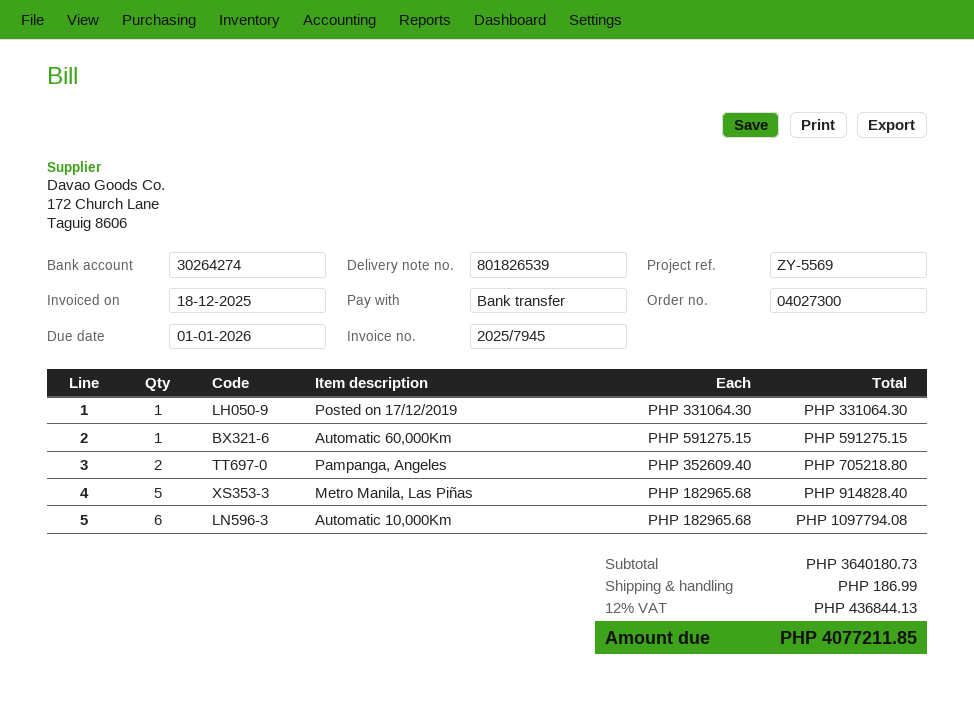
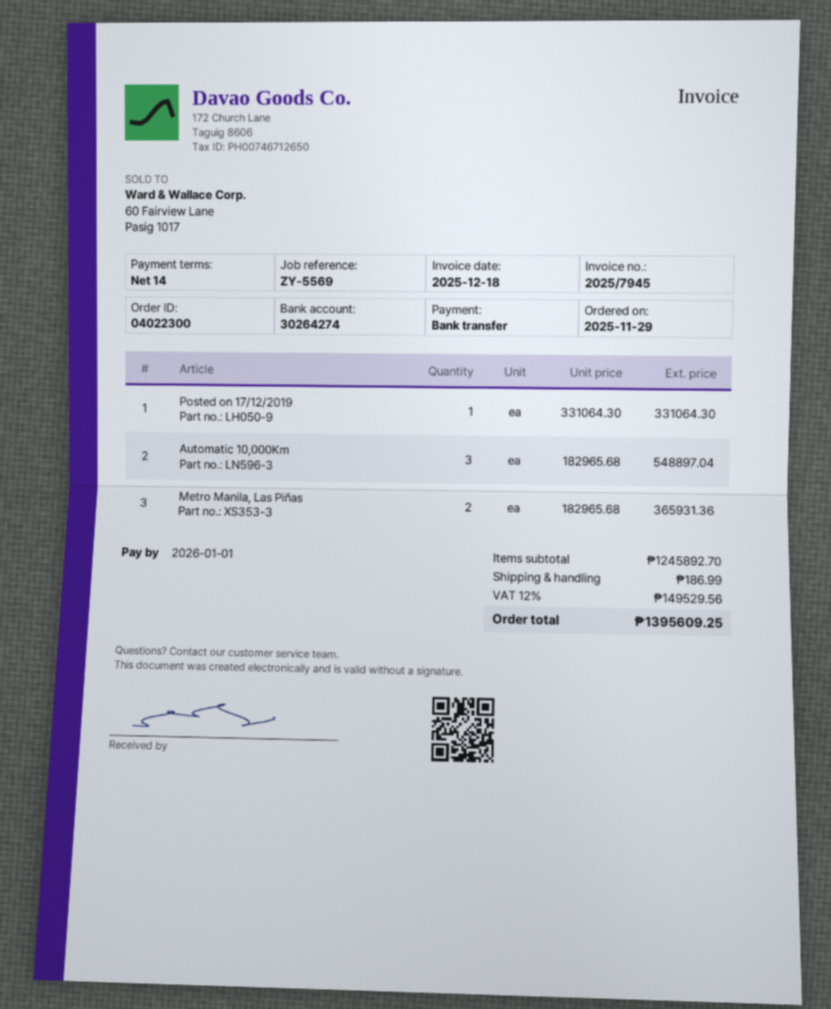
order number: 04027300 -> 04022300
Automatic 60,000Km: 1 x 591275.15 = 591275.15 -> none
Pampanga, Angeles: 2 x 352609.40 = 705218.80 -> none
Metro Manila, Las Piñas: 5 x 182965.68 = 914828.40 -> 2 x 182965.68 = 365931.36
Automatic 10,000Km: 6 x 182965.68 = 1097794.08 -> 3 x 182965.68 = 548897.04
subtotal: 3640180.73 -> 1245892.70
tax: 12% = 436844.13 -> 12% = 149529.56
total: 4077211.85 -> 1395609.25

